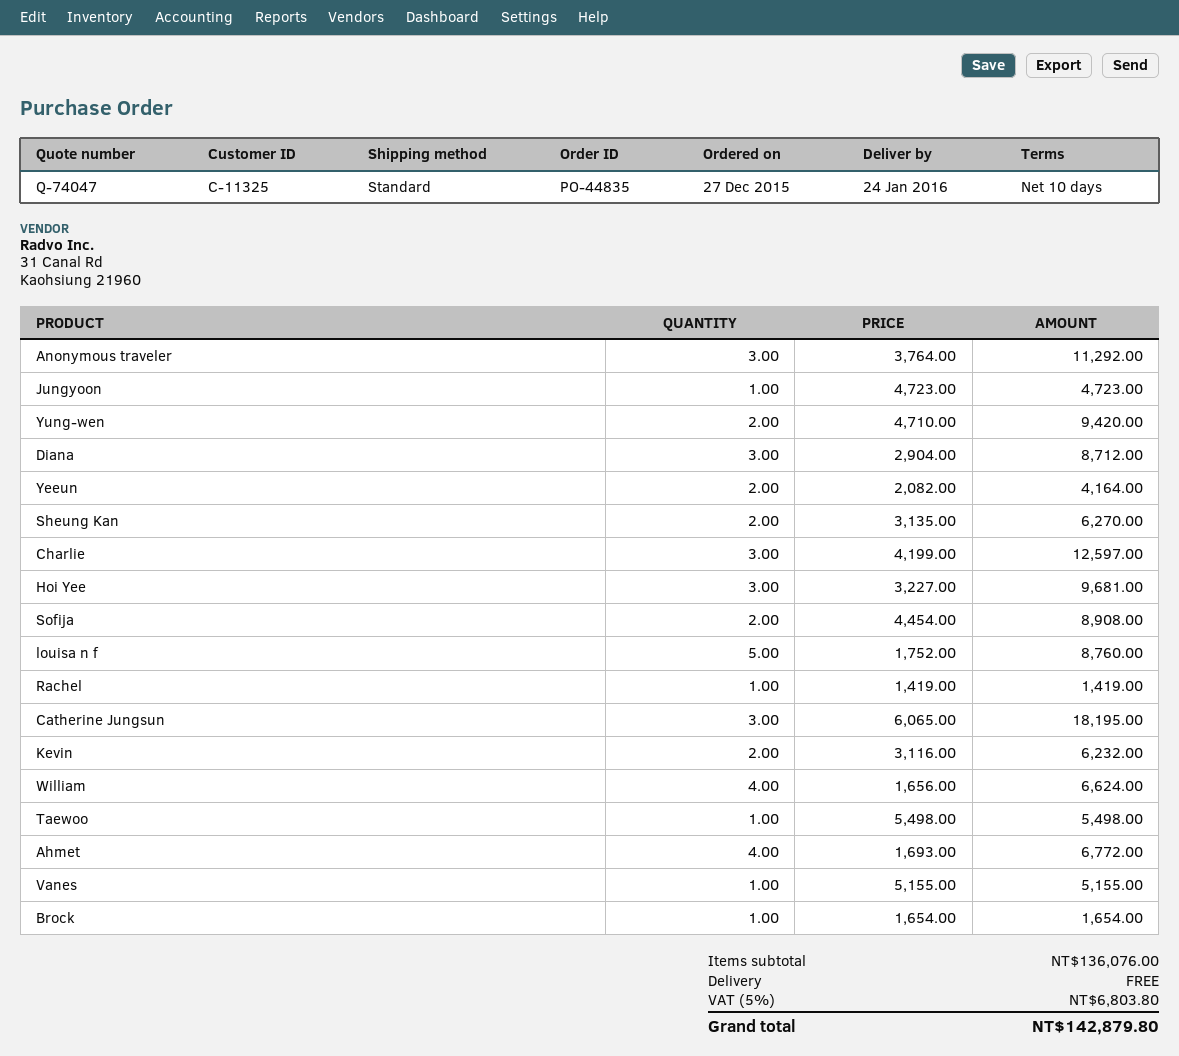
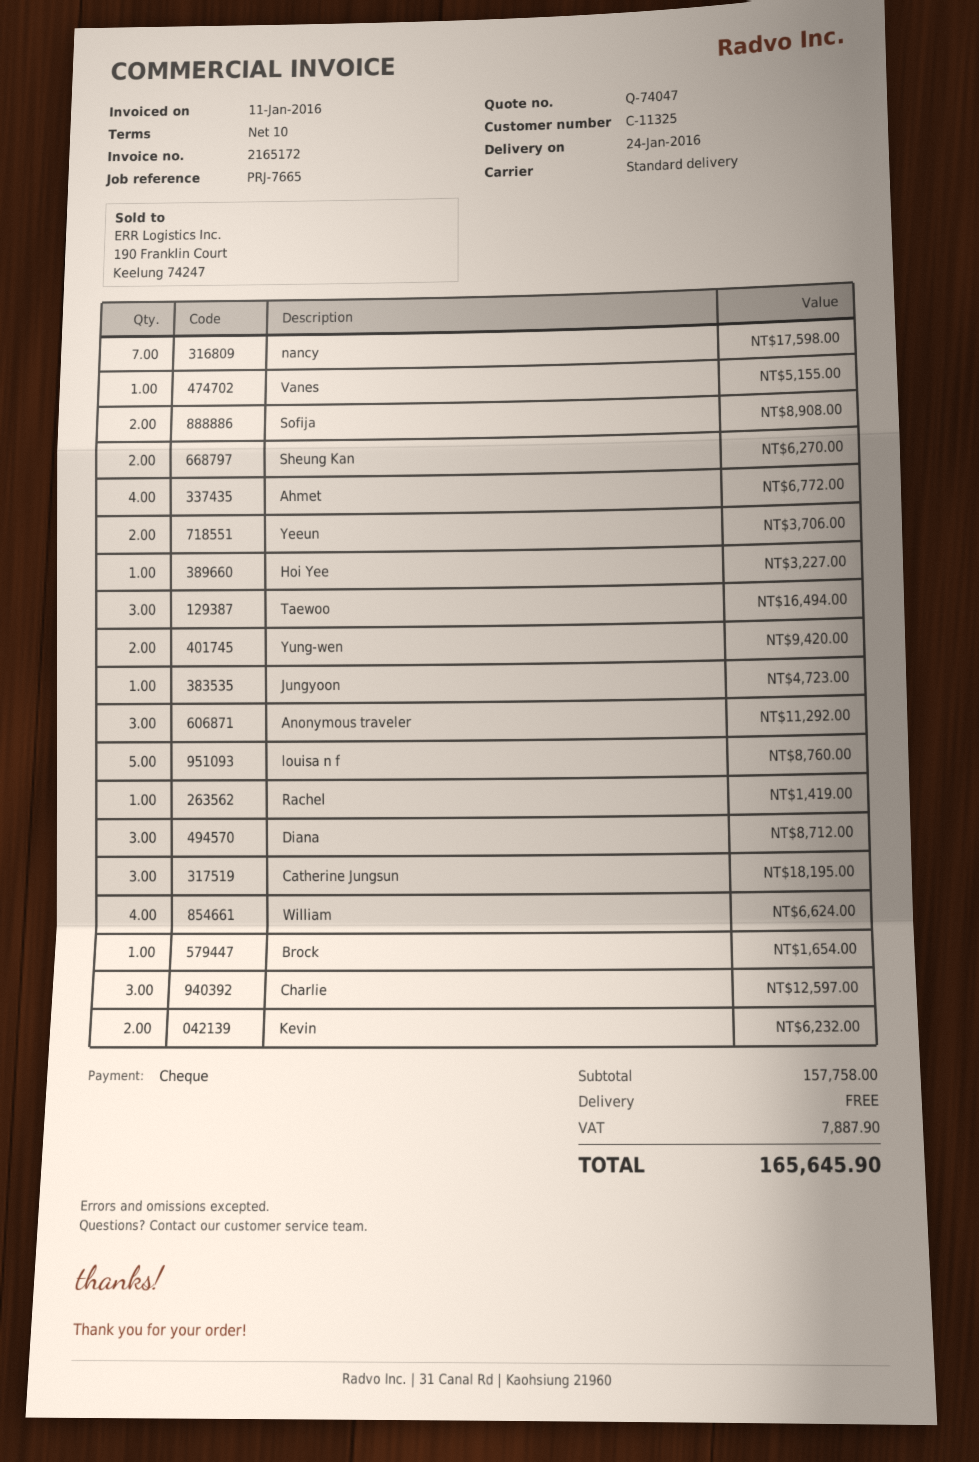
Yeeun: 2 for 4164.00 -> 2 for 3706.00
Hoi Yee: 3 for 9681.00 -> 1 for 3227.00
Taewoo: 1 for 5498.00 -> 3 for 16494.00
nancy: none -> 7 for 17598.00
subtotal: 136076.00 -> 157758.00
tax: 6803.80 -> 7887.90
total: 142879.80 -> 165645.90

